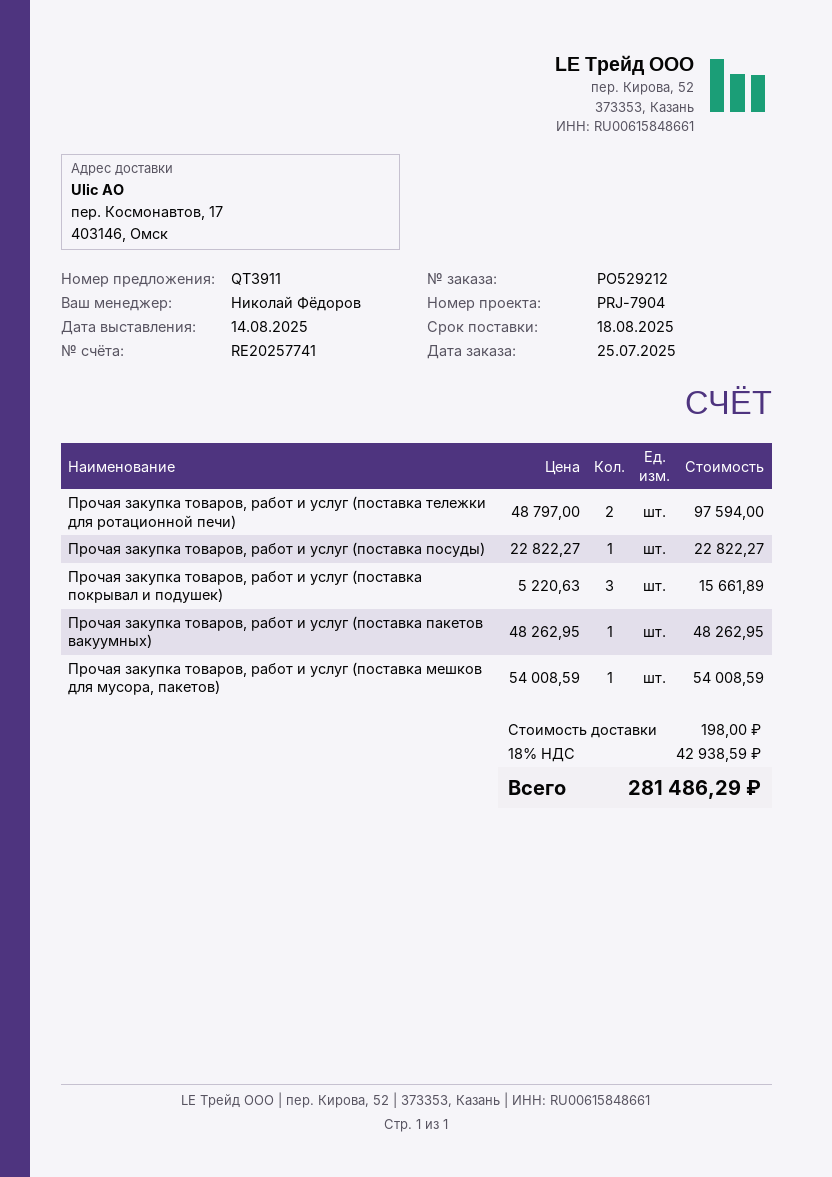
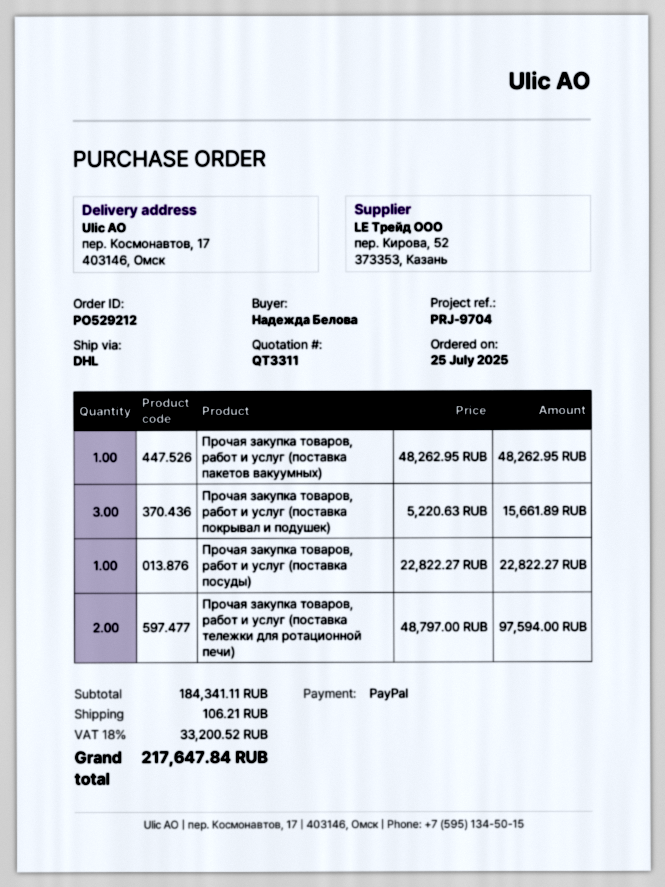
quote number: QT3911 -> QT3311
reference: PRJ-7904 -> PRJ-9704
Прочая закупка товаров, работ и услуг (поставка мешков для мусора, пакетов): 1 x 54008.59 = 54008.59 -> none
shipping: 198.00 -> 106.21
tax: 18% = 42938.59 -> 18% = 33200.52
total: 281486.29 -> 217647.84

